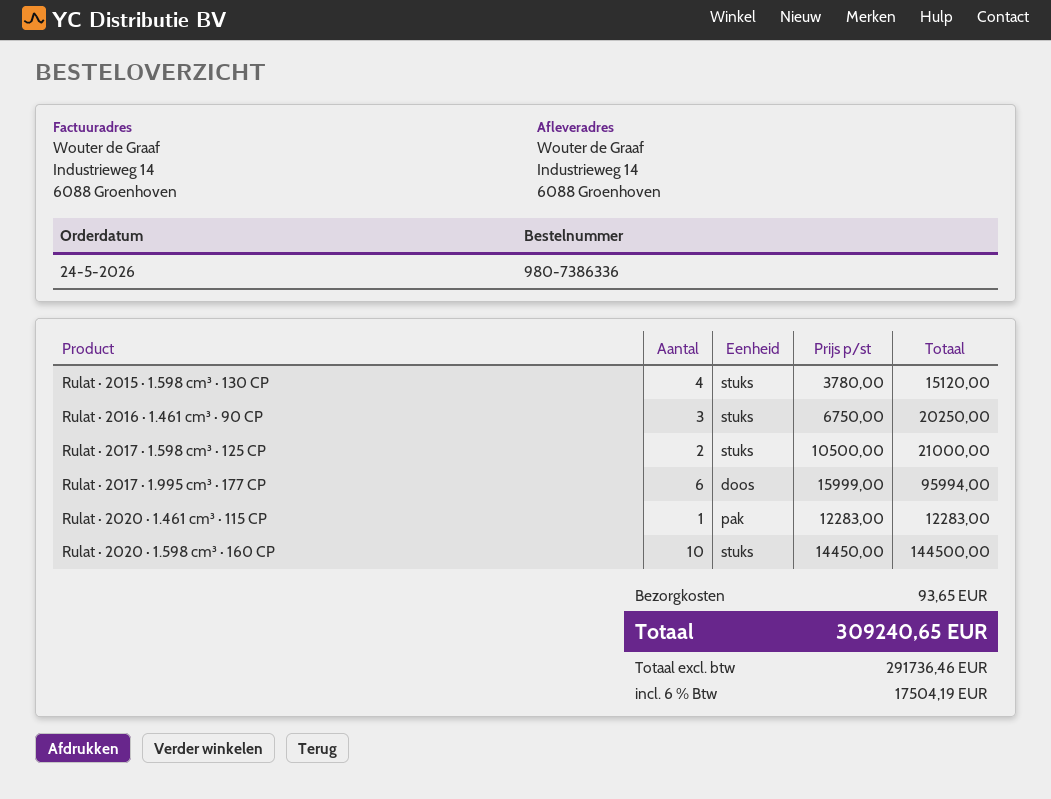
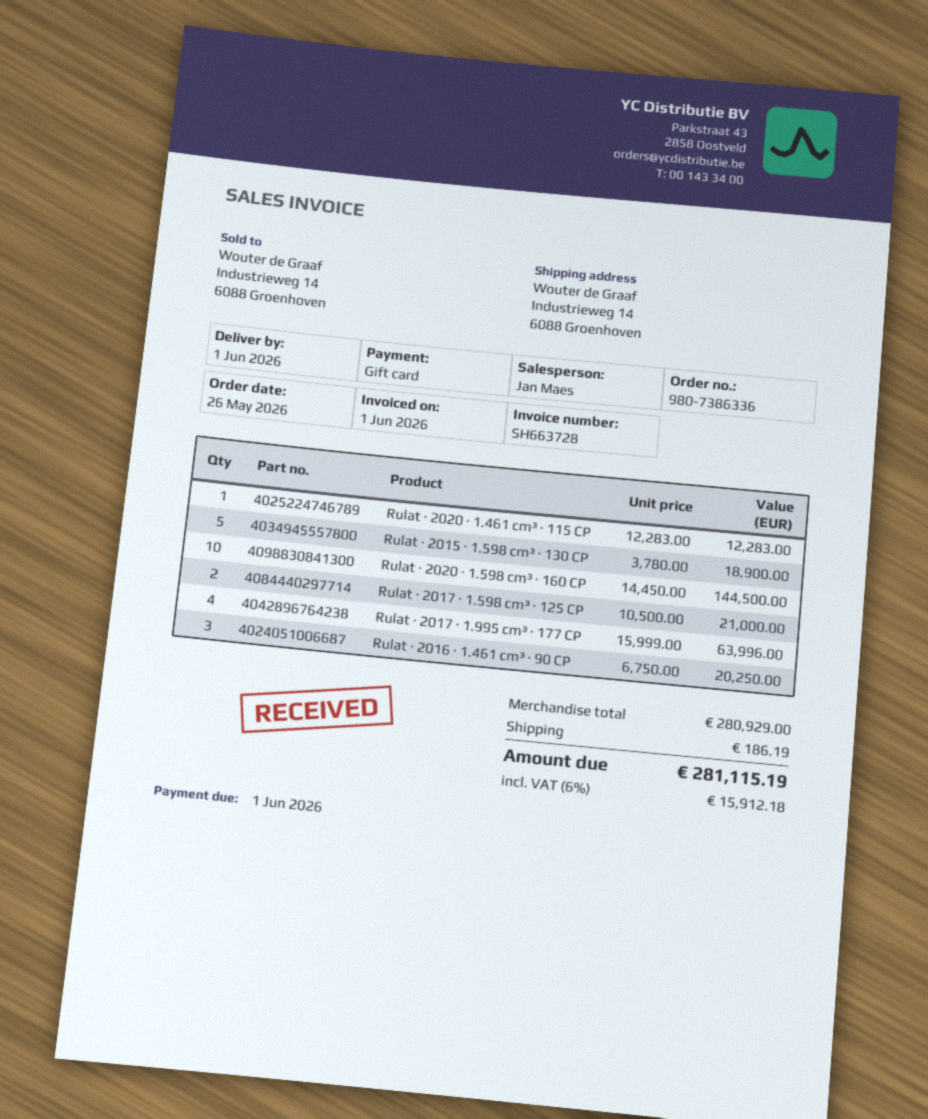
order date: 2026-05-24 -> 2026-05-26
Rulat · 2015 · 1.598 cm³ · 130 CP: 4 x 3780.00 = 15120.00 -> 5 x 3780.00 = 18900.00
Rulat · 2017 · 1.995 cm³ · 177 CP: 6 x 15999.00 = 95994.00 -> 4 x 15999.00 = 63996.00
shipping: 93.65 -> 186.19
tax: 6% = 17504.19 -> 6% = 15912.18
total: 309240.65 -> 281115.19

